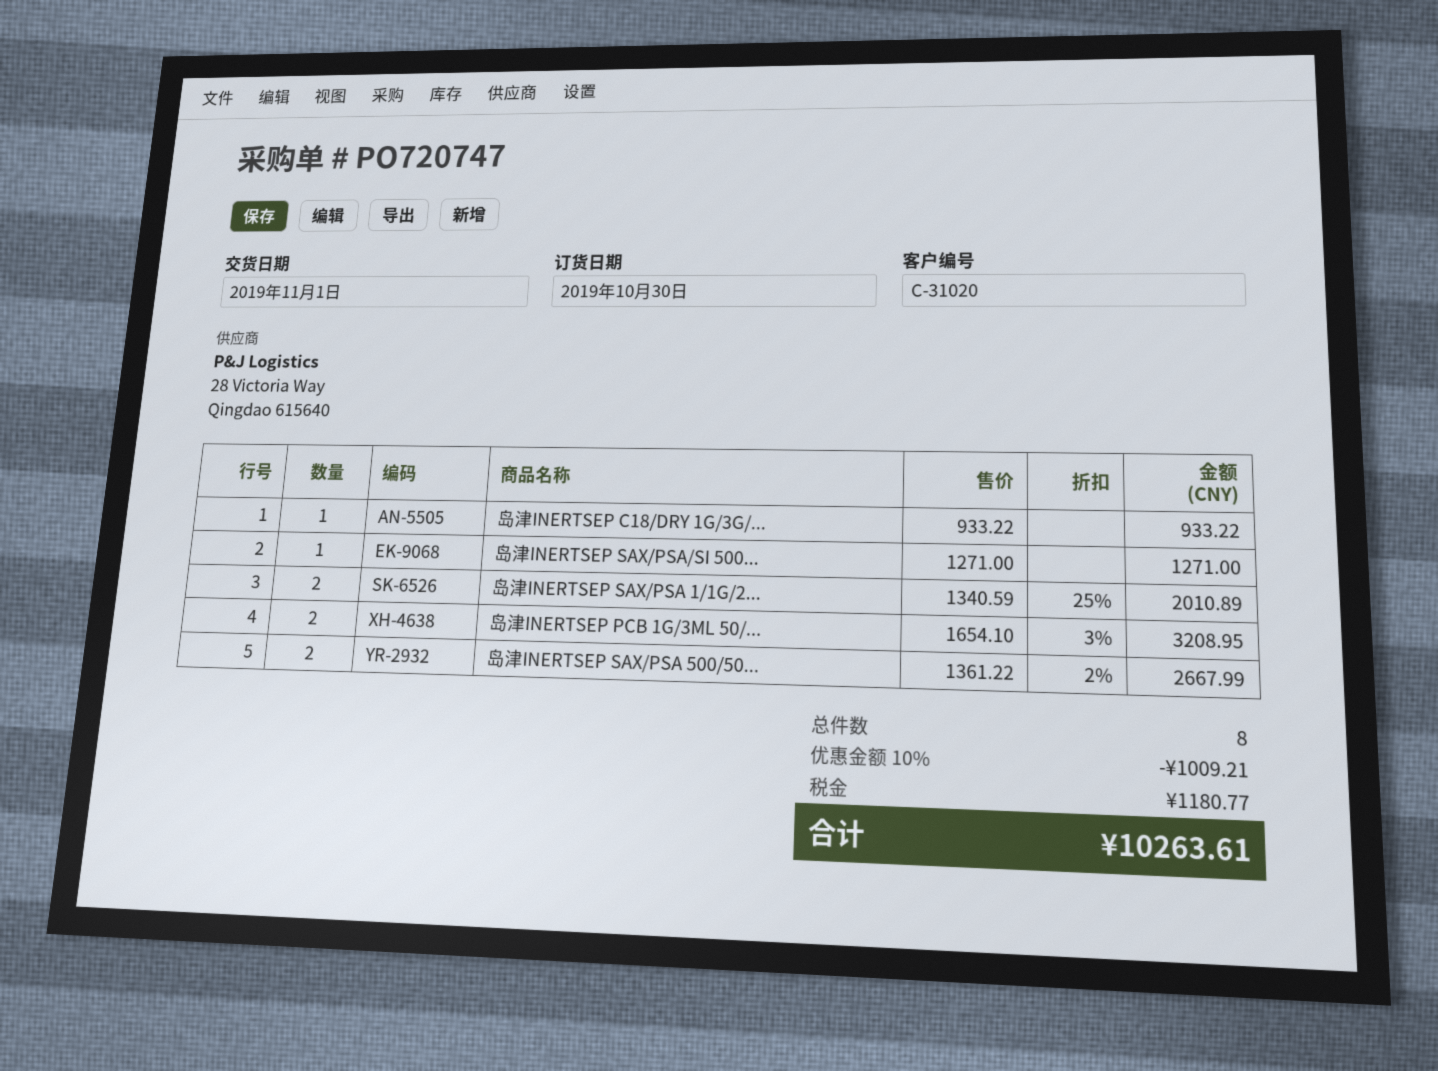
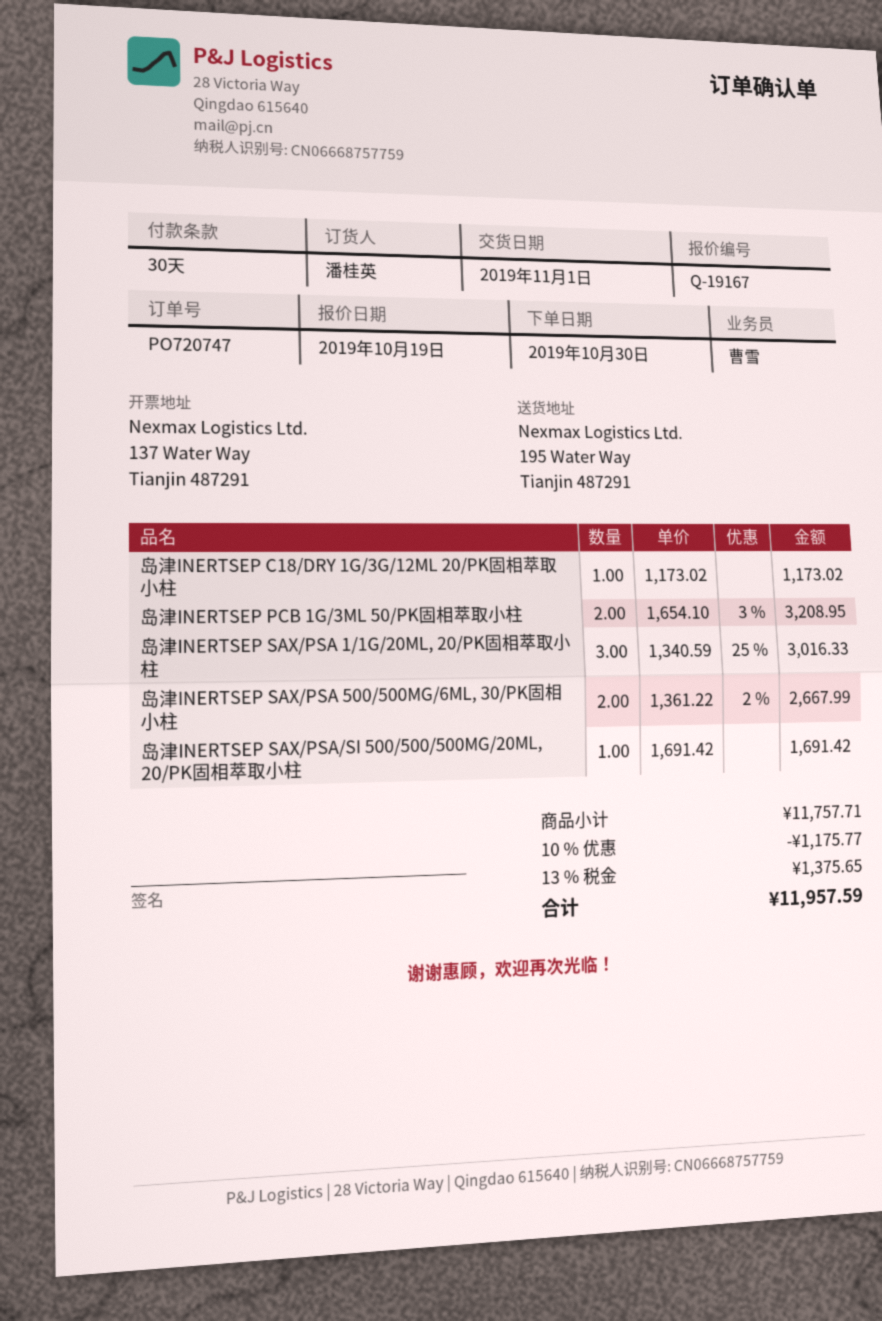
岛津INERTSEP C18/DRY 1G/3G/...: 1 x 933.22 = 933.22 -> 1 x 1173.02 = 1173.02
岛津INERTSEP SAX/PSA/SI 500...: 1 x 1271.00 = 1271.00 -> 1 x 1691.42 = 1691.42
岛津INERTSEP SAX/PSA 1/1G/2...: 2 x 1340.59 - 25% = 2010.89 -> 3 x 1340.59 - 25% = 3016.33
discount: 10% = 1009.21 -> 10% = 1175.77
tax: 1180.77 -> 1375.65
total: 10263.61 -> 11957.59

